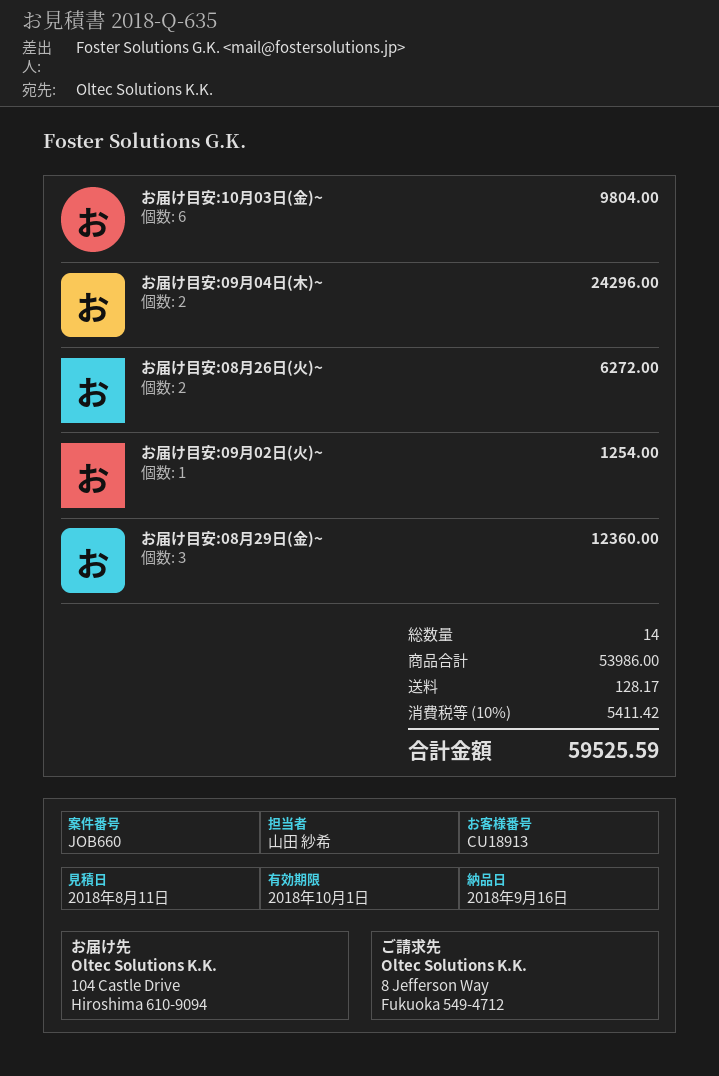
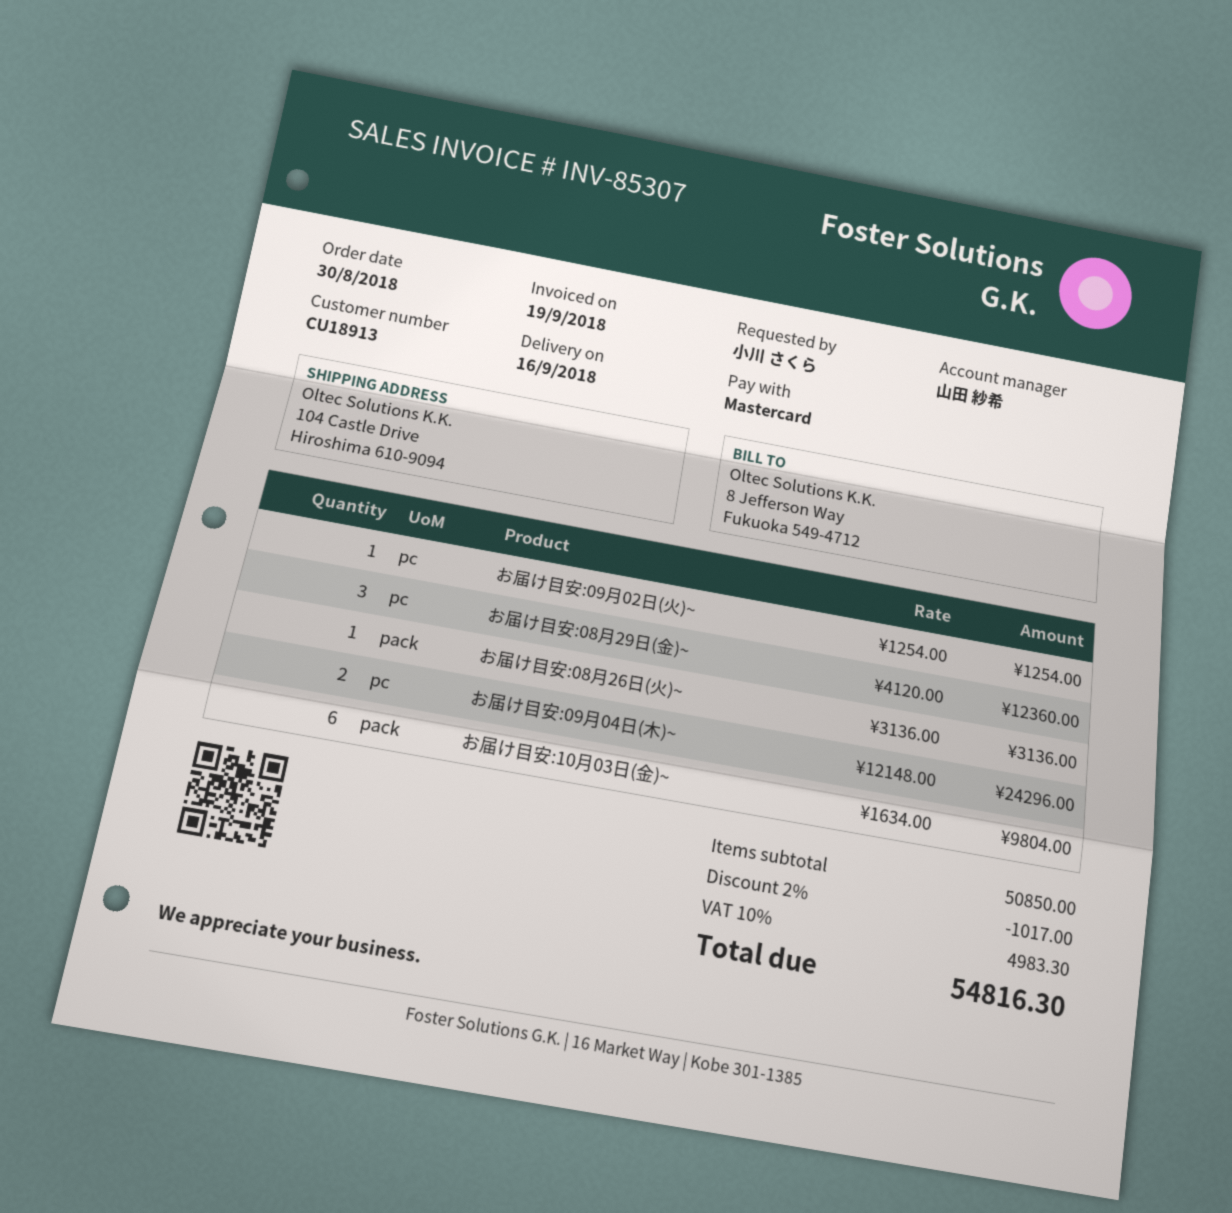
お届け目安:08月26日(火)~: 2 for 6272.00 -> 1 for 3136.00
subtotal: 53986.00 -> 50850.00
discount: none -> 2% = 1017.00
shipping: 128.17 -> none
tax: 10% = 5411.42 -> 10% = 4983.30
total: 59525.59 -> 54816.30

